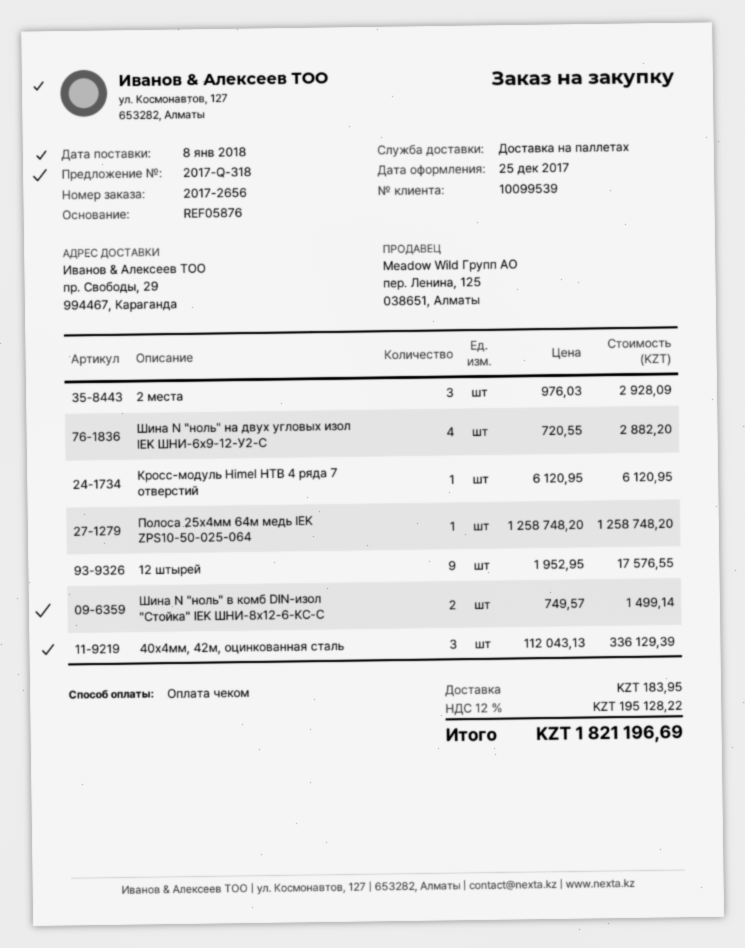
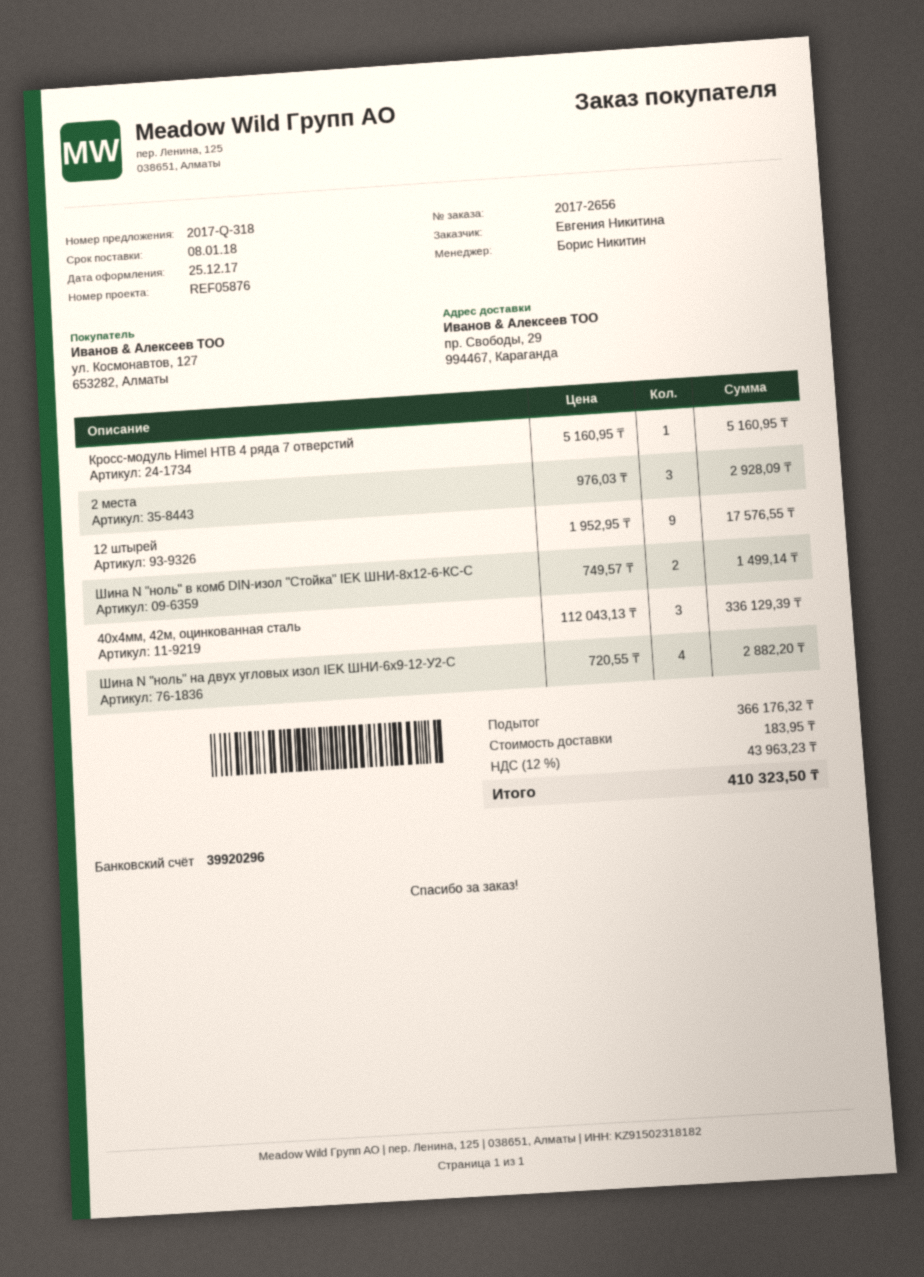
Кросс-модуль Himel HTB 4 ряда 7 отверстий: 1 x 6120.95 = 6120.95 -> 1 x 5160.95 = 5160.95
Полоса 25х4мм 64м медь IEK ZPS10-50-025-064: 1 x 1258748.20 = 1258748.20 -> none
tax: 12% = 195128.22 -> 12% = 43963.23
total: 1821196.69 -> 410323.50

